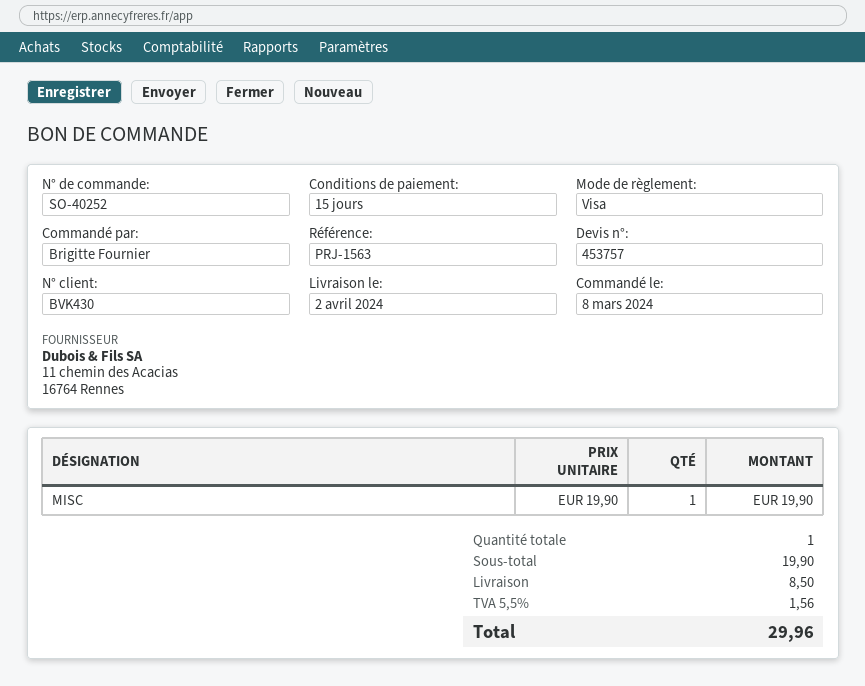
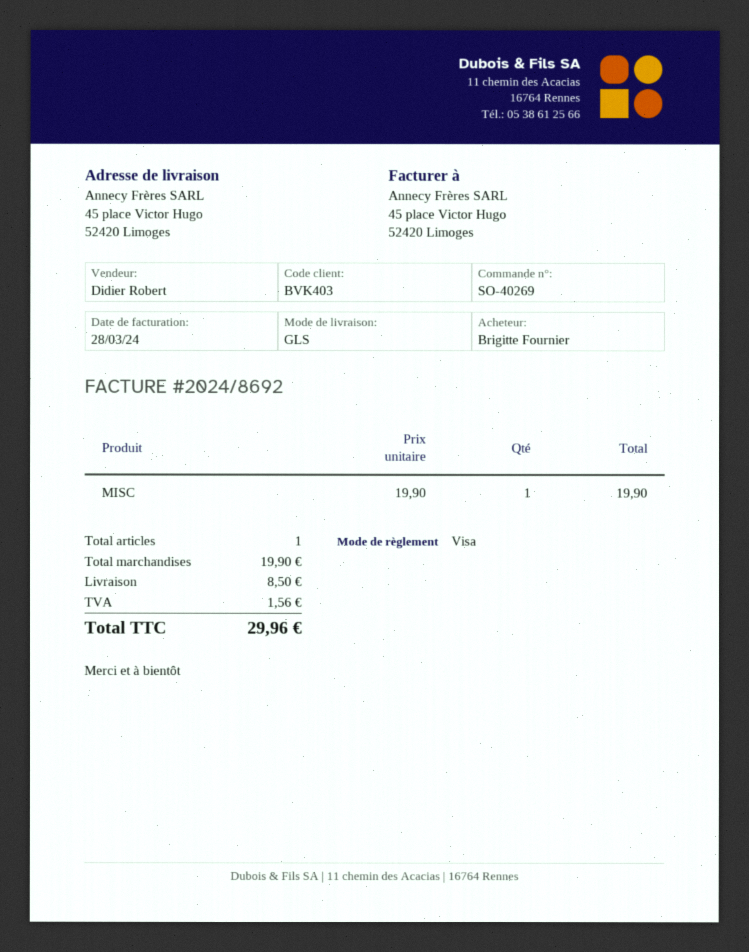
order number: SO-40252 -> SO-40269
customer number: BVK430 -> BVK403

